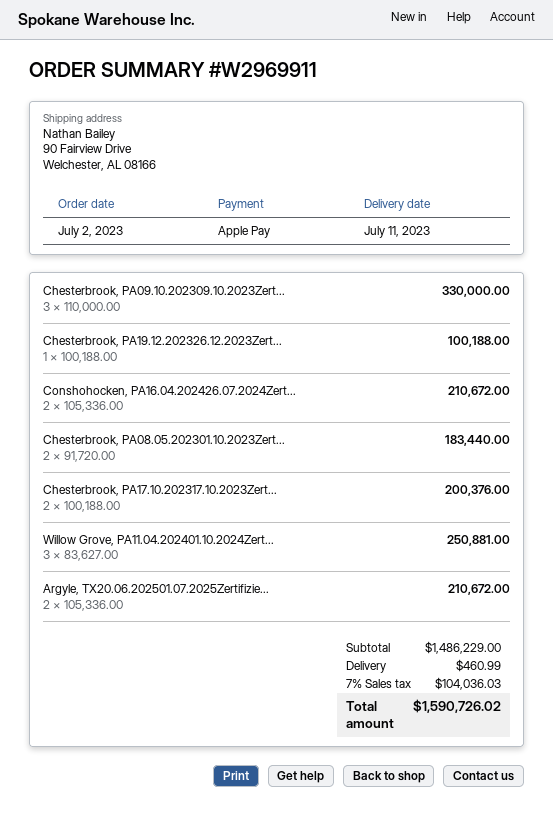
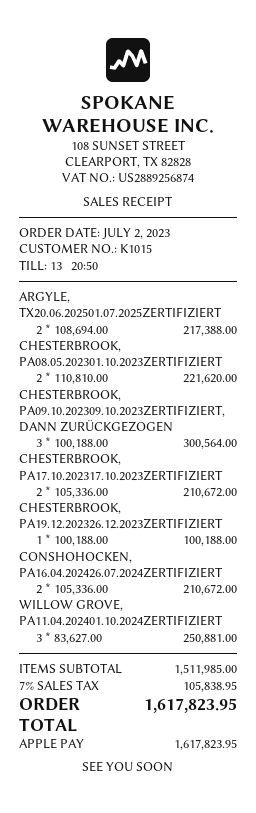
Chesterbrook, PA09.10.202309.10.2023Zert...: 3 x 110000.00 = 330000.00 -> 3 x 100188.00 = 300564.00
Chesterbrook, PA08.05.202301.10.2023Zert...: 2 x 91720.00 = 183440.00 -> 2 x 110810.00 = 221620.00
Chesterbrook, PA17.10.202317.10.2023Zert...: 2 x 100188.00 = 200376.00 -> 2 x 105336.00 = 210672.00
Argyle, TX20.06.202501.07.2025Zertifizie...: 2 x 105336.00 = 210672.00 -> 2 x 108694.00 = 217388.00
subtotal: 1486229.00 -> 1511985.00
shipping: 460.99 -> none
tax: 7% = 104036.03 -> 7% = 105838.95
total: 1590726.02 -> 1617823.95

